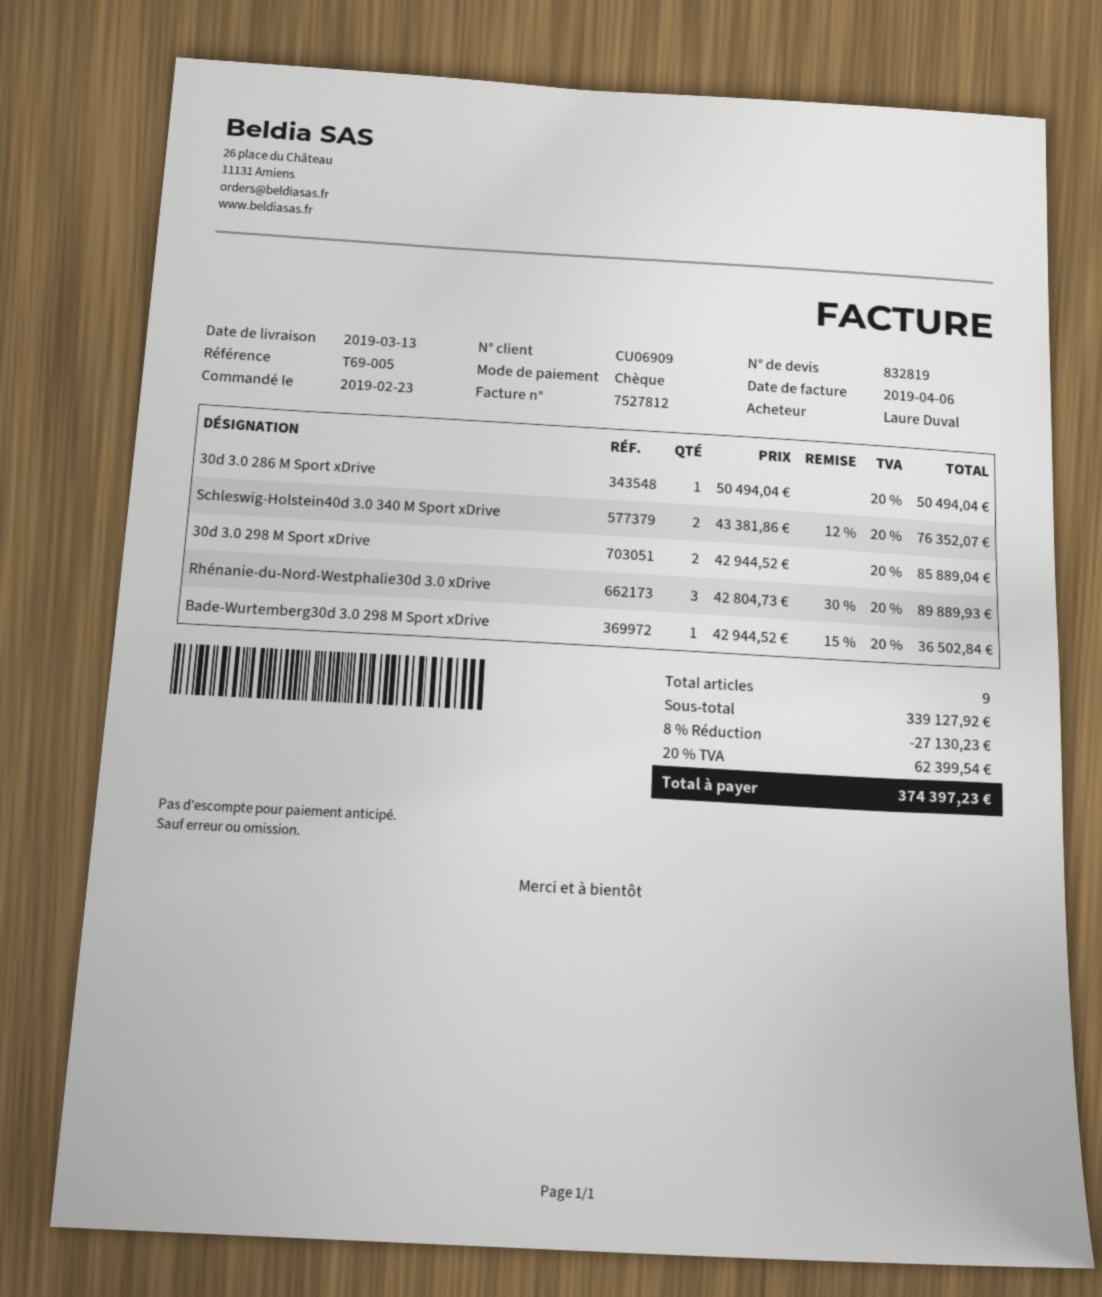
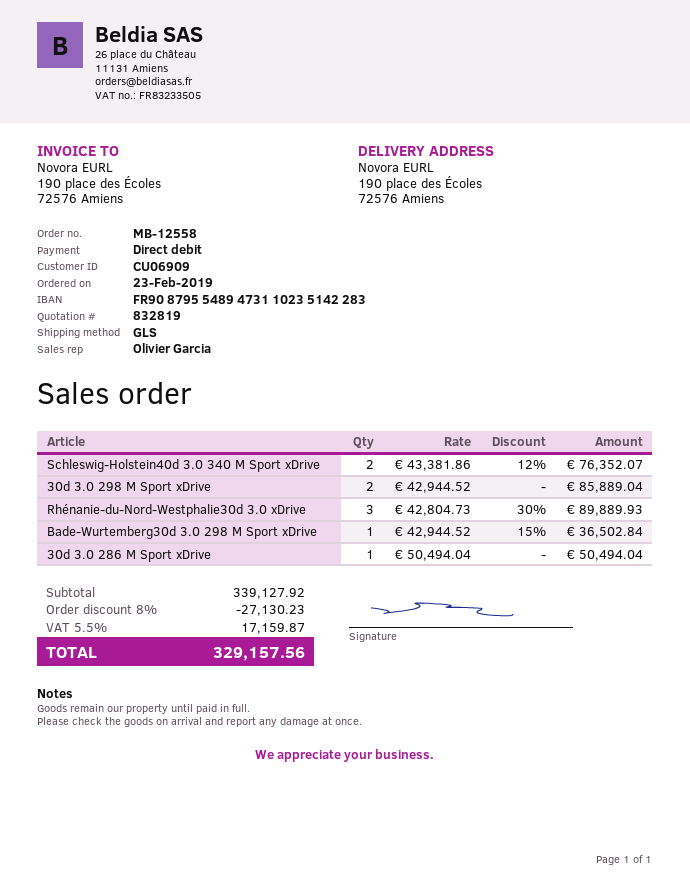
payment method: cheque -> direct debit
tax: 20% = 62399.54 -> 5.5% = 17159.87
total: 374397.23 -> 329157.56

